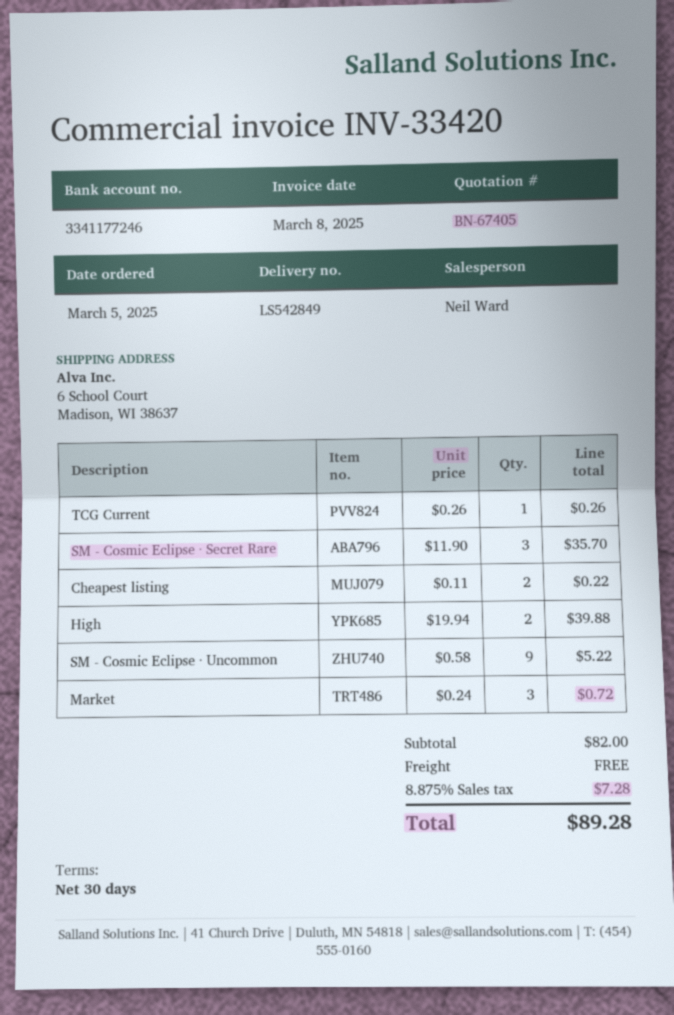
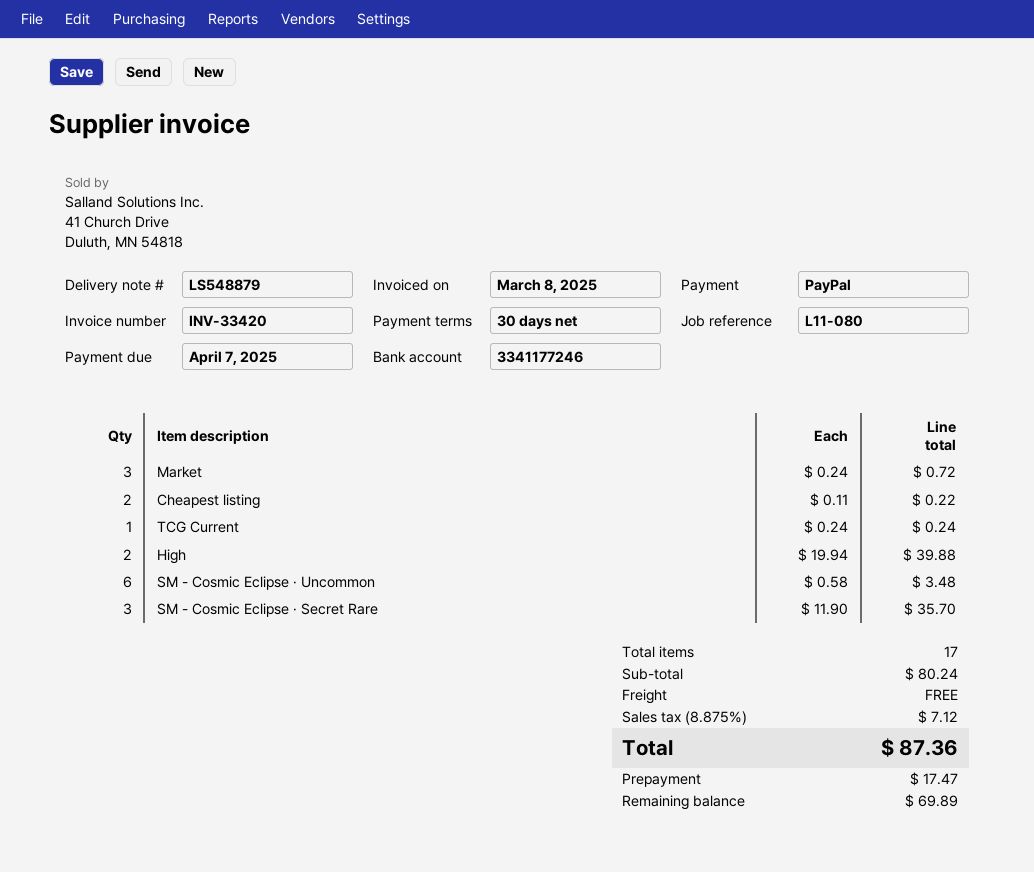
delivery note number: LS542849 -> LS548879
TCG Current: 1 x 0.26 = 0.26 -> 1 x 0.24 = 0.24
SM - Cosmic Eclipse · Uncommon: 9 x 0.58 = 5.22 -> 6 x 0.58 = 3.48
subtotal: 82.00 -> 80.24
tax: 8.875% = 7.28 -> 8.875% = 7.12
total: 89.28 -> 87.36

